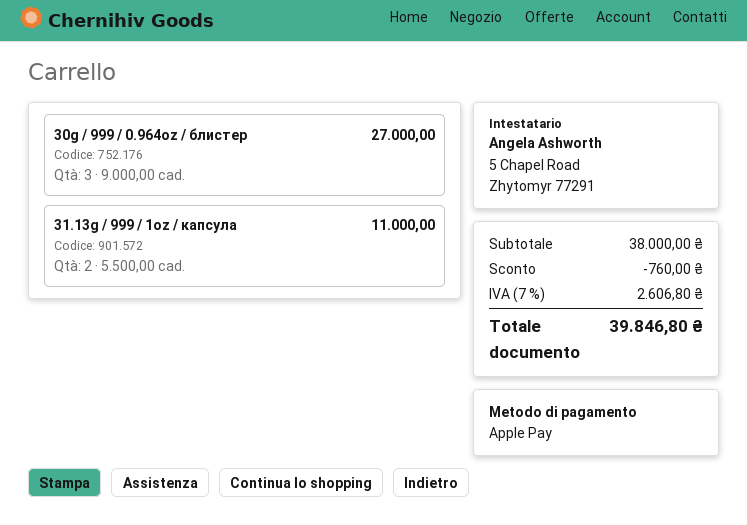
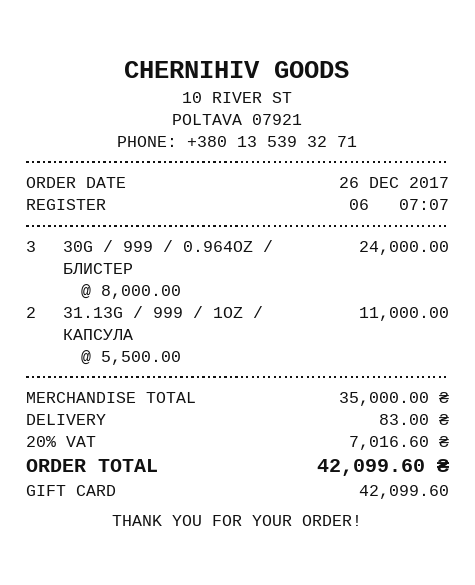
payment method: Apple Pay -> gift card
30g / 999 / 0.964oz / блистер: 3 x 9000.00 = 27000.00 -> 3 x 8000.00 = 24000.00
subtotal: 38000.00 -> 35000.00
discount: 760.00 -> none
shipping: none -> 83.00
tax: 7% = 2606.80 -> 20% = 7016.60
total: 39846.80 -> 42099.60

